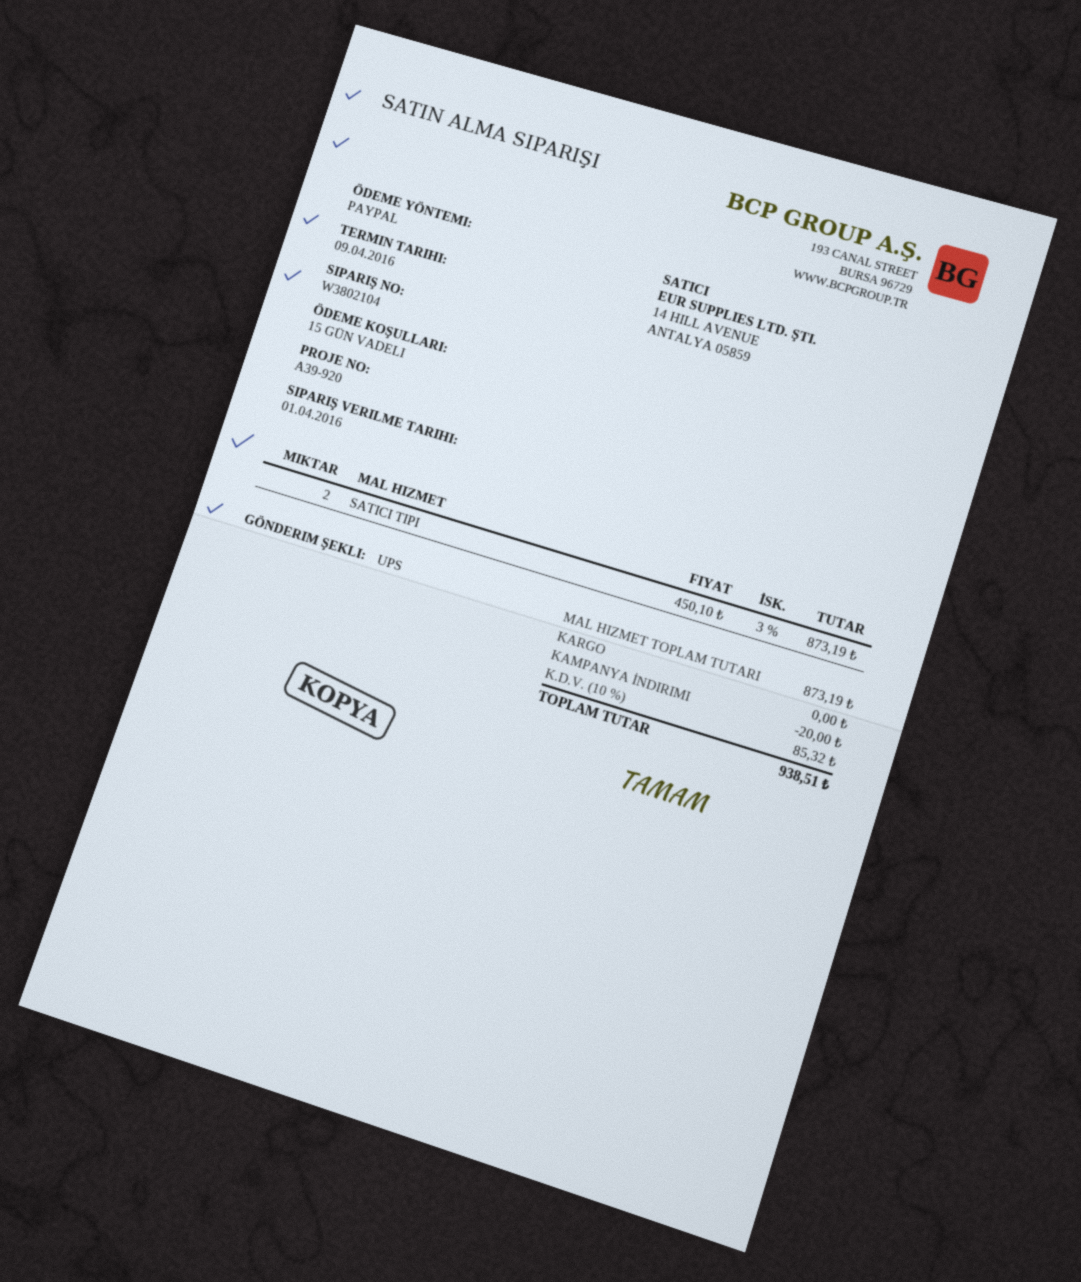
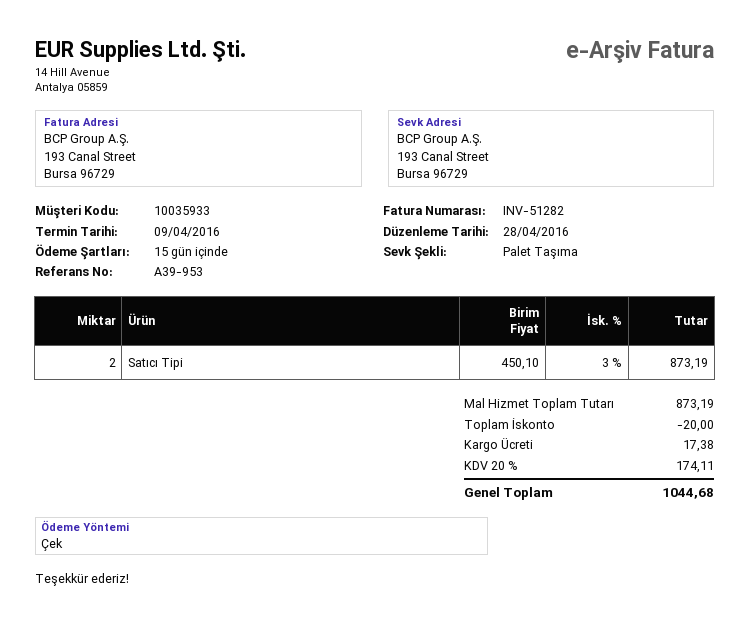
reference: A39-920 -> A39-953
payment method: PayPal -> cheque
shipping method: UPS -> pallet freight
shipping: 0.00 -> 17.38
tax: 10% = 85.32 -> 20% = 174.11
total: 938.51 -> 1044.68

